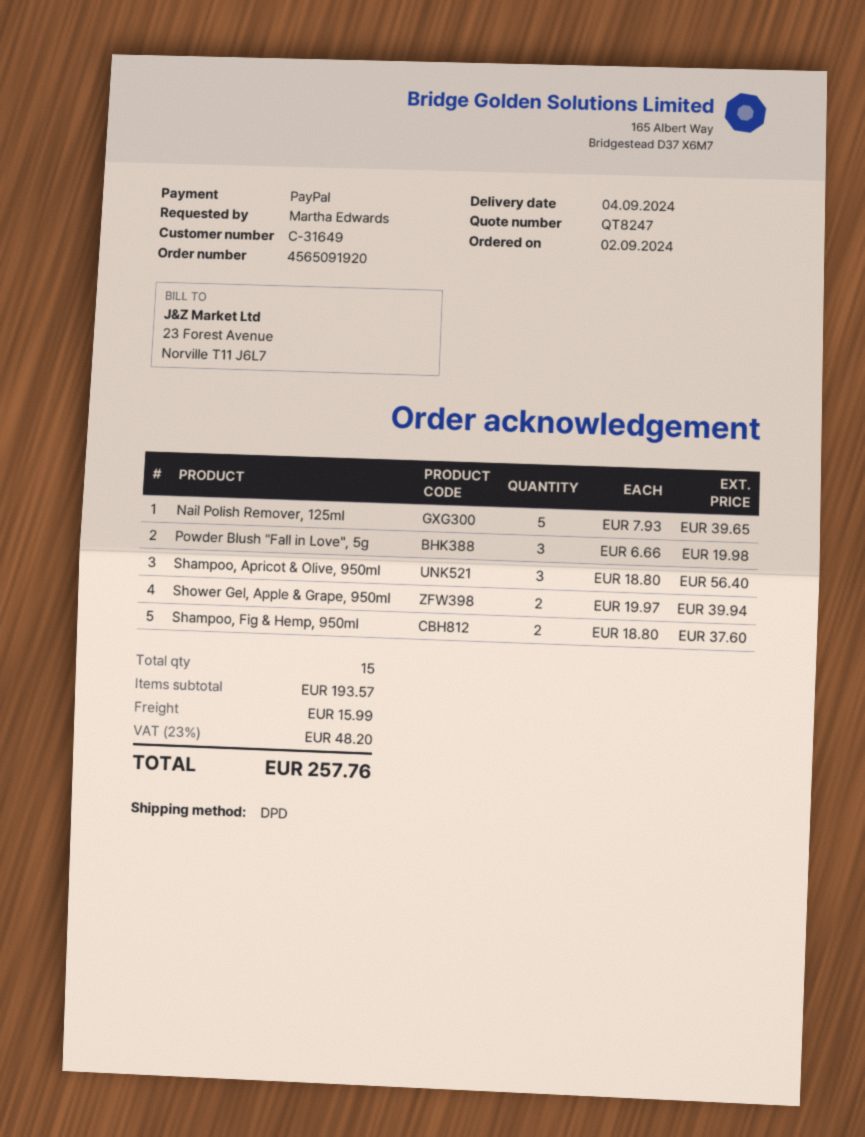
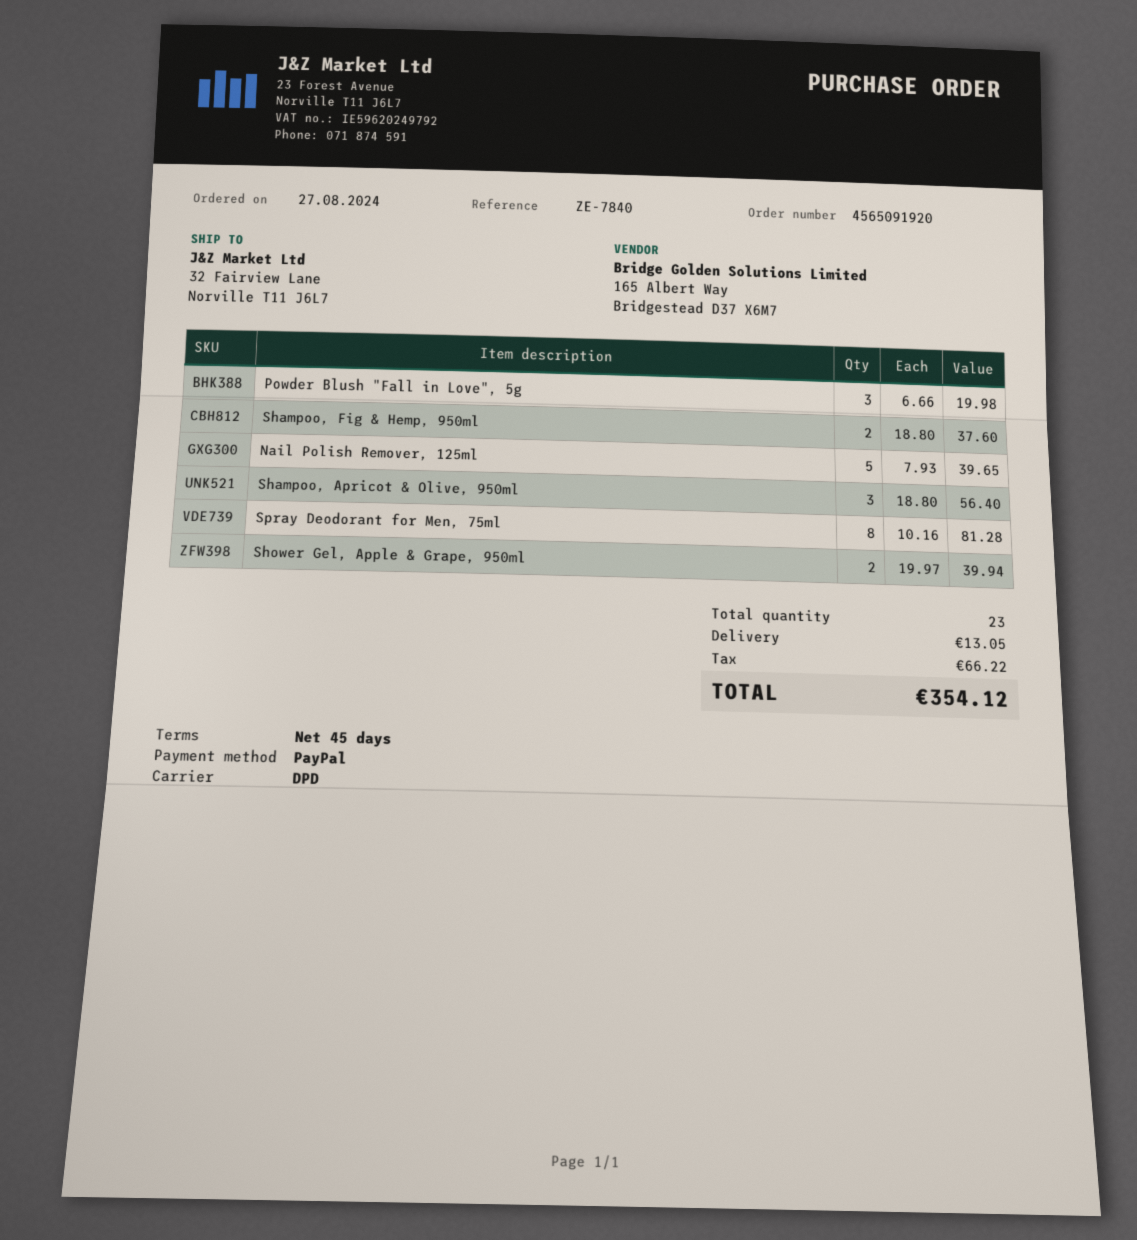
order date: 2024-09-02 -> 2024-08-27
Spray Deodorant for Men, 75ml: none -> 8 x 10.16 = 81.28
total quantity: 15 -> 23
shipping: 15.99 -> 13.05
tax: 48.20 -> 66.22
total: 257.76 -> 354.12

